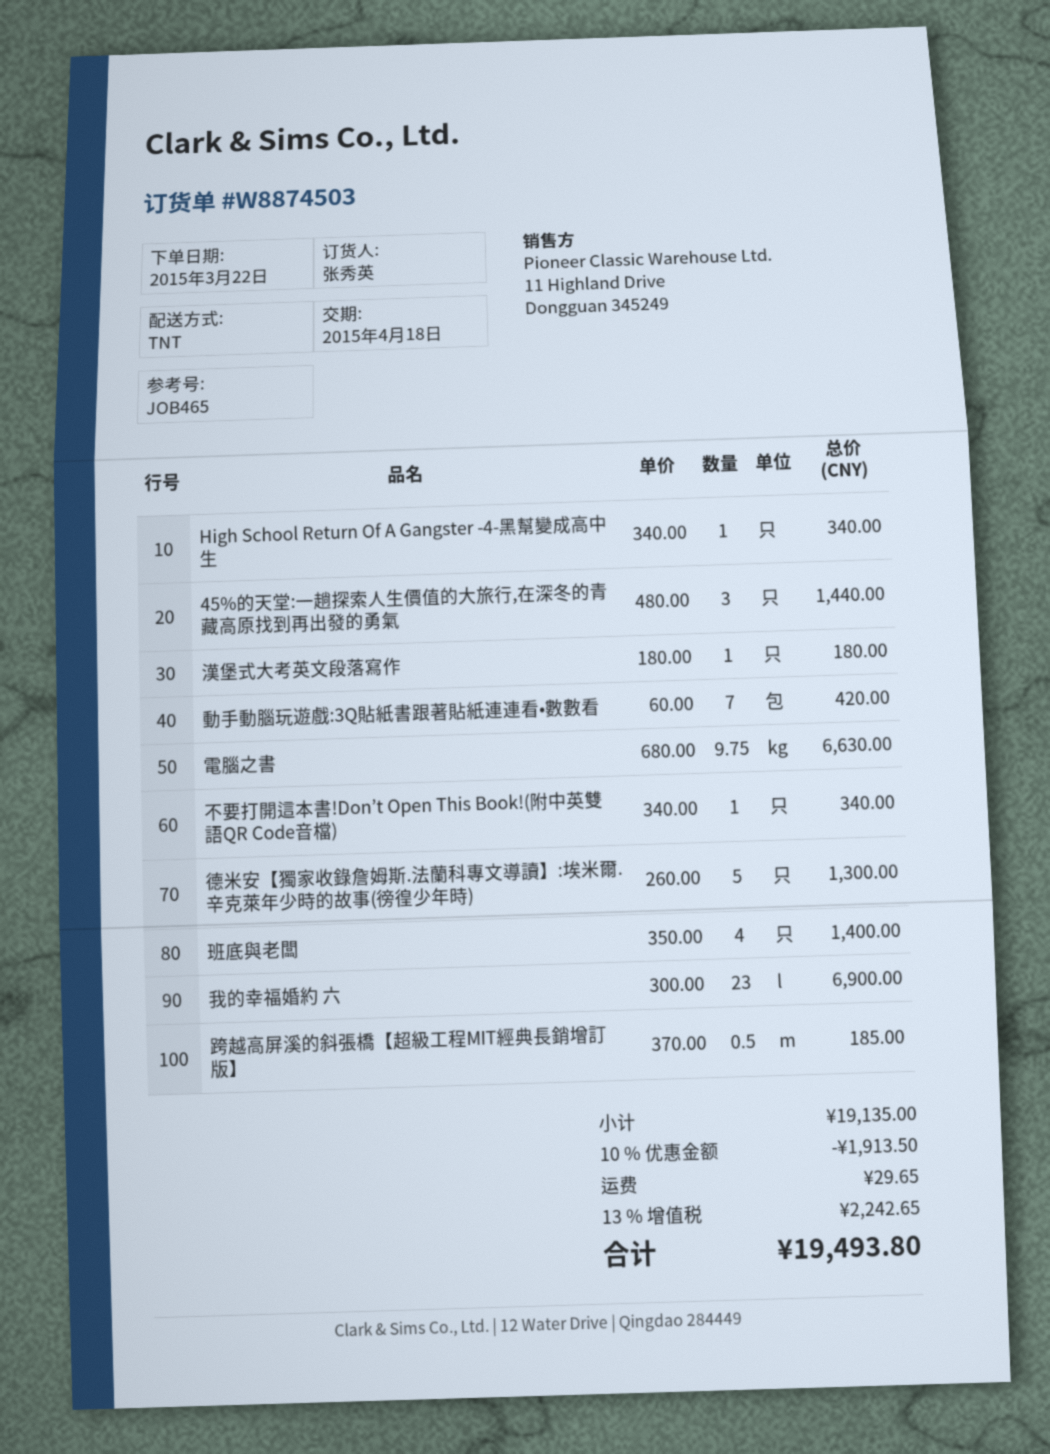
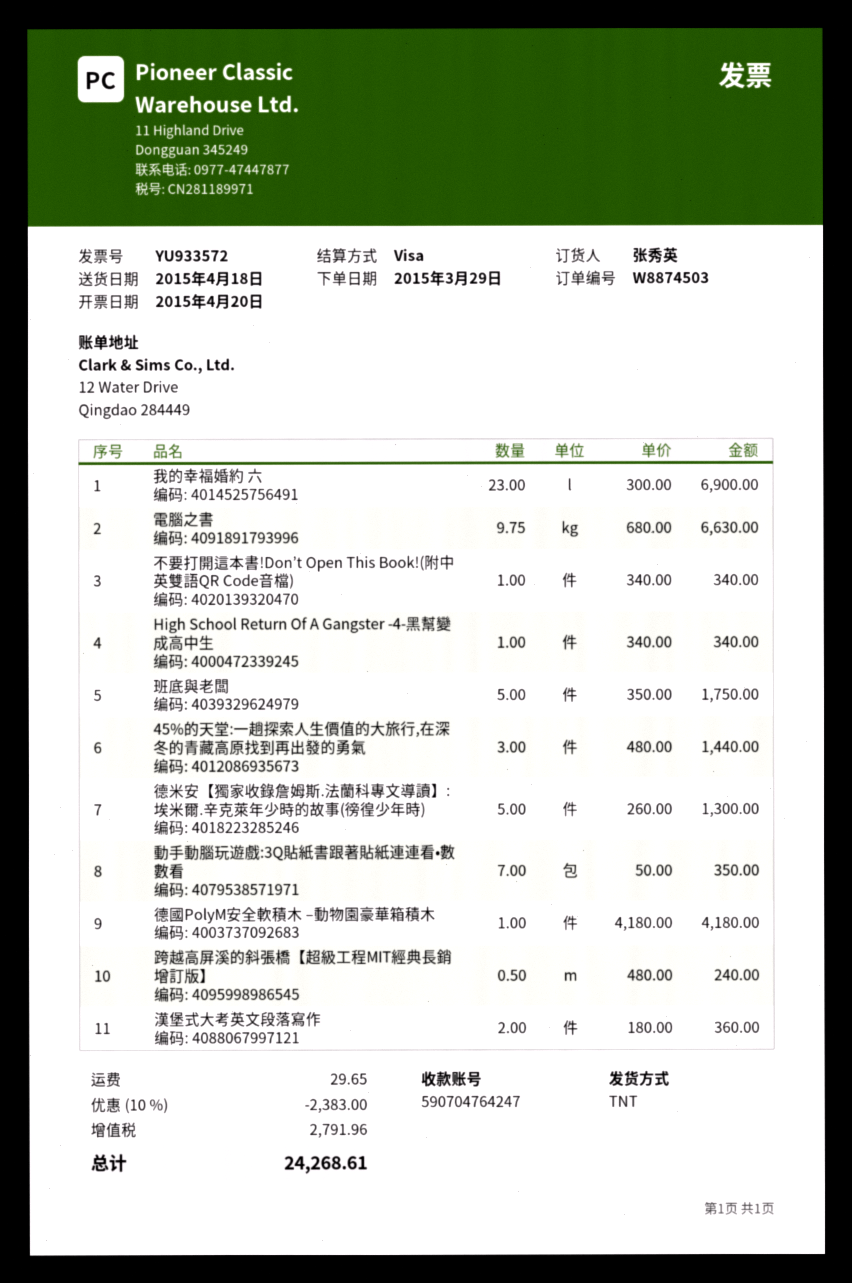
order date: 2015-03-22 -> 2015-03-29
漢堡式大考英文段落寫作: 1 x 180.00 = 180.00 -> 2 x 180.00 = 360.00
動手動腦玩遊戲:3Q貼紙書跟著貼紙連連看•數數看: 7 x 60.00 = 420.00 -> 7 x 50.00 = 350.00
班底與老闆: 4 x 350.00 = 1400.00 -> 5 x 350.00 = 1750.00
跨越高屏溪的斜張橋【超級工程MIT經典長銷增訂版】: 0.5 x 370.00 = 185.00 -> 0.5 x 480.00 = 240.00
德國PolyM安全軟積木 –動物園豪華箱積木: none -> 1 x 4180.00 = 4180.00
discount: 10% = 1913.50 -> 10% = 2383.00
tax: 2242.65 -> 2791.96
total: 19493.80 -> 24268.61

